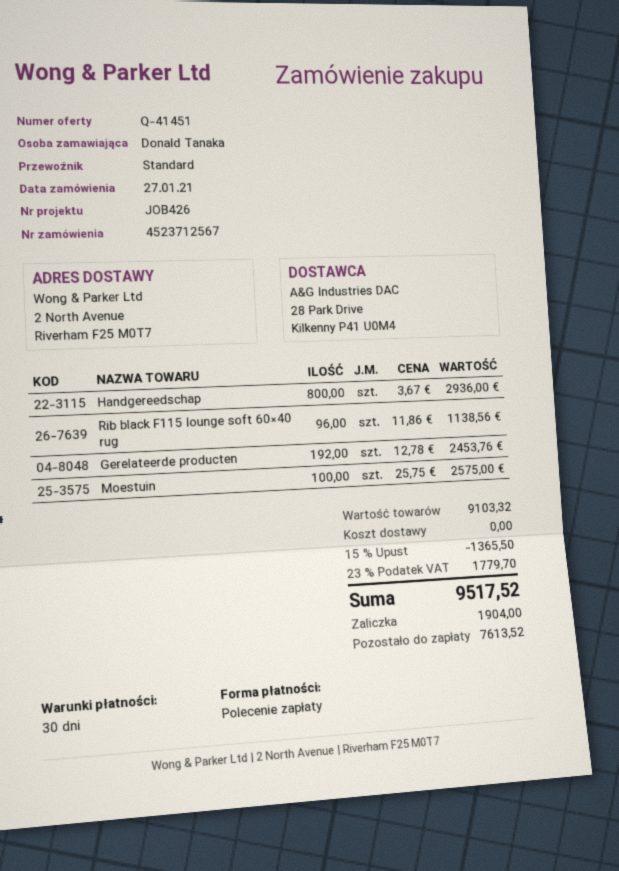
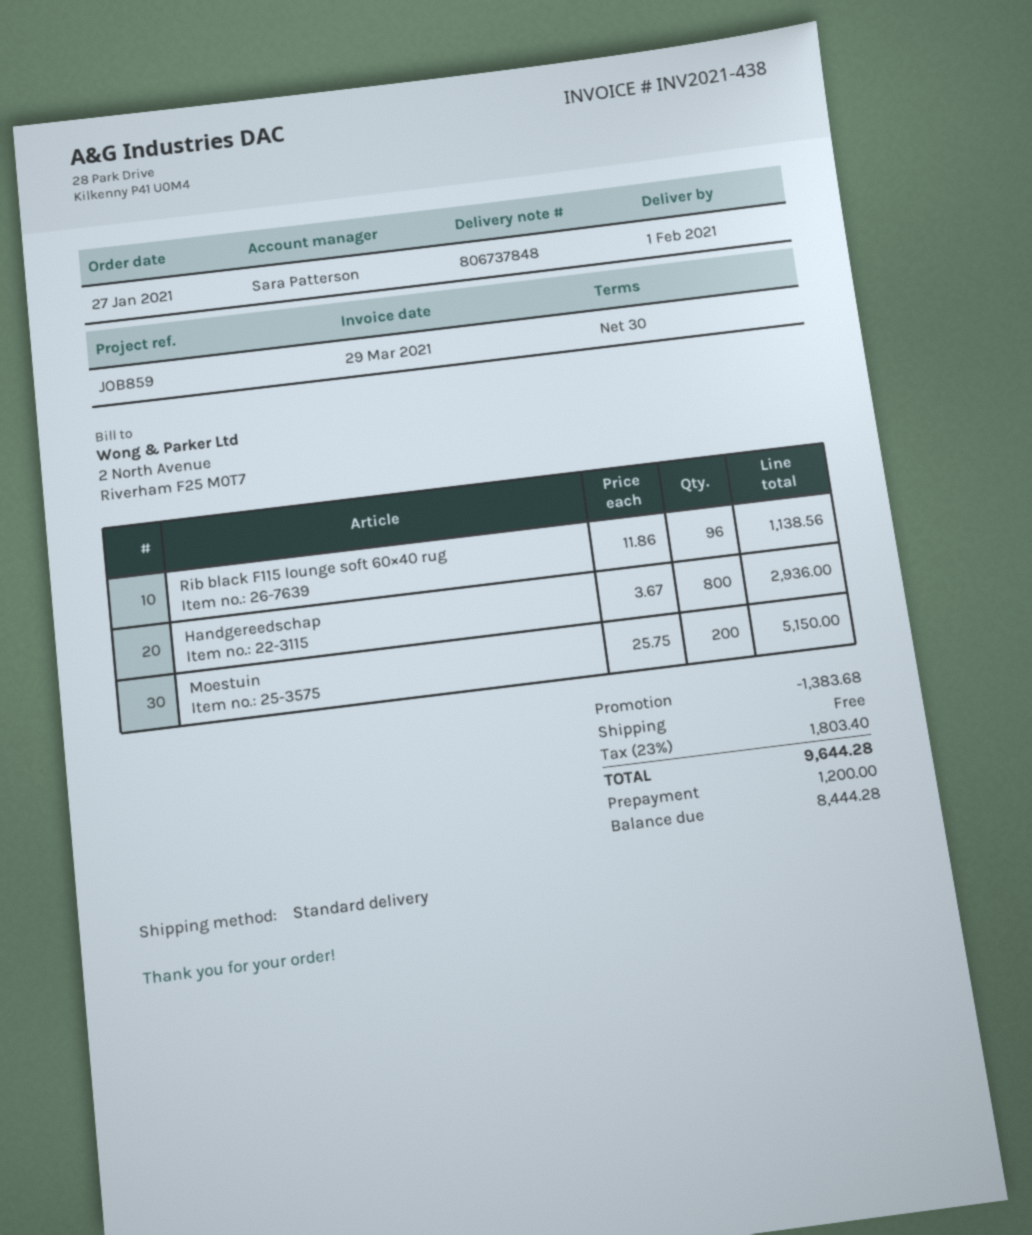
reference: JOB426 -> JOB859
Gerelateerde producten: 192 x 12.78 = 2453.76 -> none
Moestuin: 100 x 25.75 = 2575.00 -> 200 x 25.75 = 5150.00
discount: 1365.50 -> 1383.68
tax: 23% = 1779.70 -> 23% = 1803.40
total: 9517.52 -> 9644.28
deposit: 1904.00 -> 1200.00
balance: 7613.52 -> 8444.28

